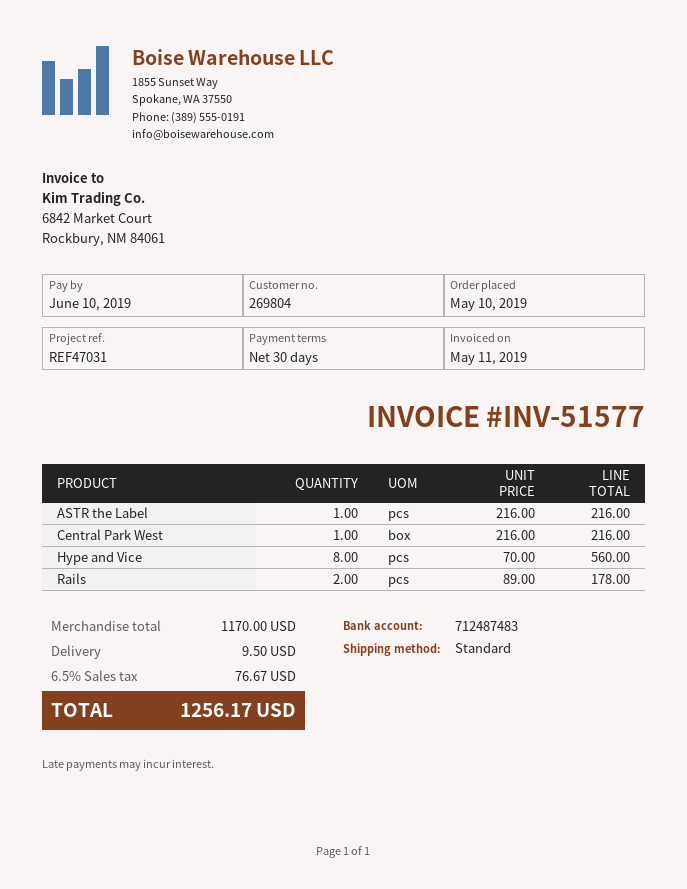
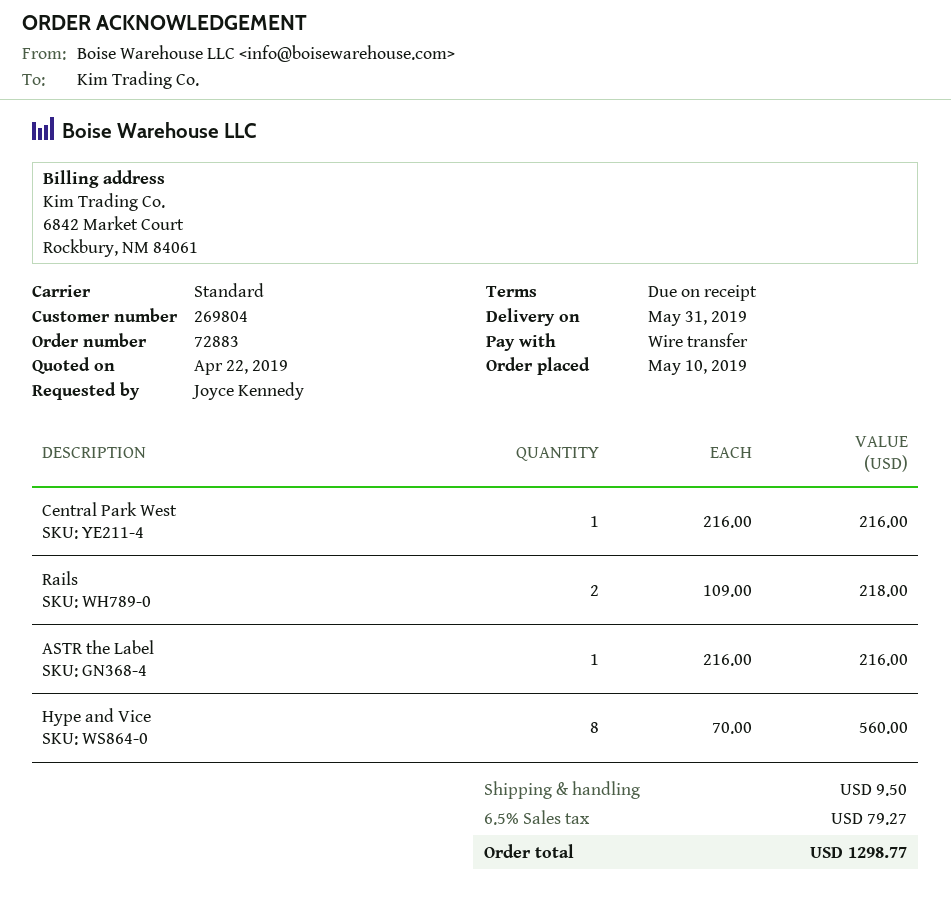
payment terms: 30 days -> on receipt
Rails: 2 x 89.00 = 178.00 -> 2 x 109.00 = 218.00
tax: 6.5% = 76.67 -> 6.5% = 79.27
total: 1256.17 -> 1298.77

